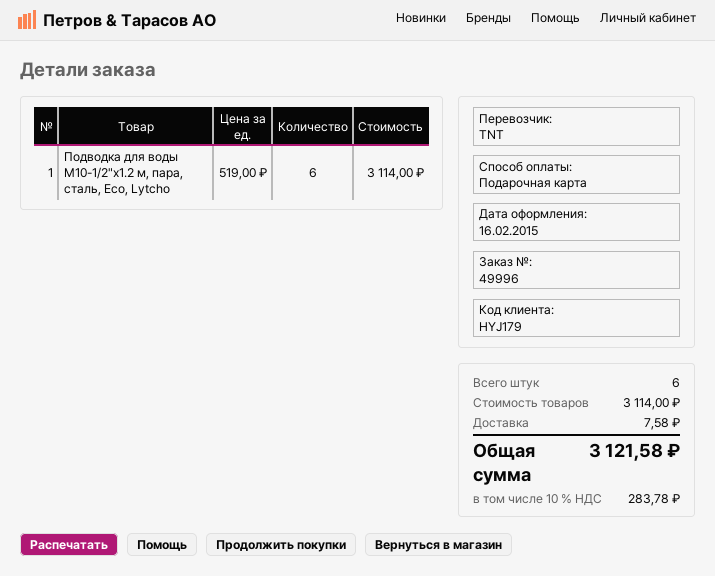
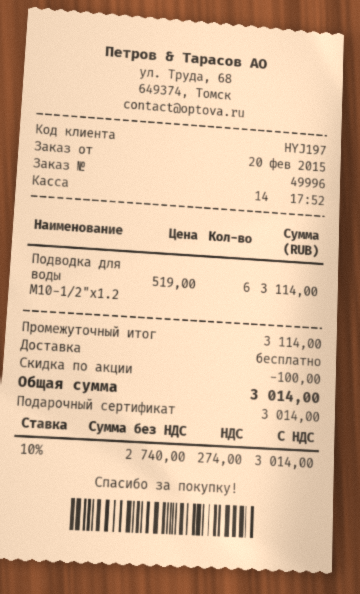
order date: 2015-02-16 -> 2015-02-20
customer number: HYJ179 -> HYJ197
discount: none -> 100.00
shipping: 7.58 -> 0.00
tax: 10% = 283.78 -> 10% = 274.00
total: 3121.58 -> 3014.00

